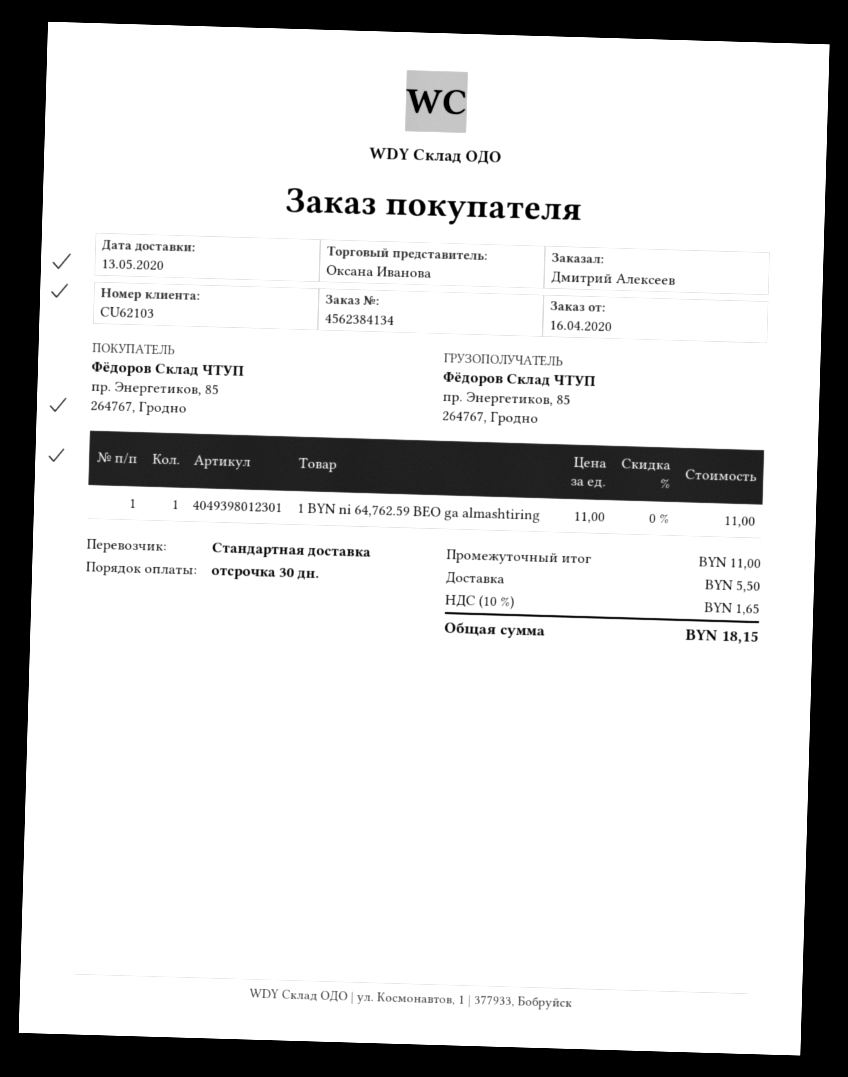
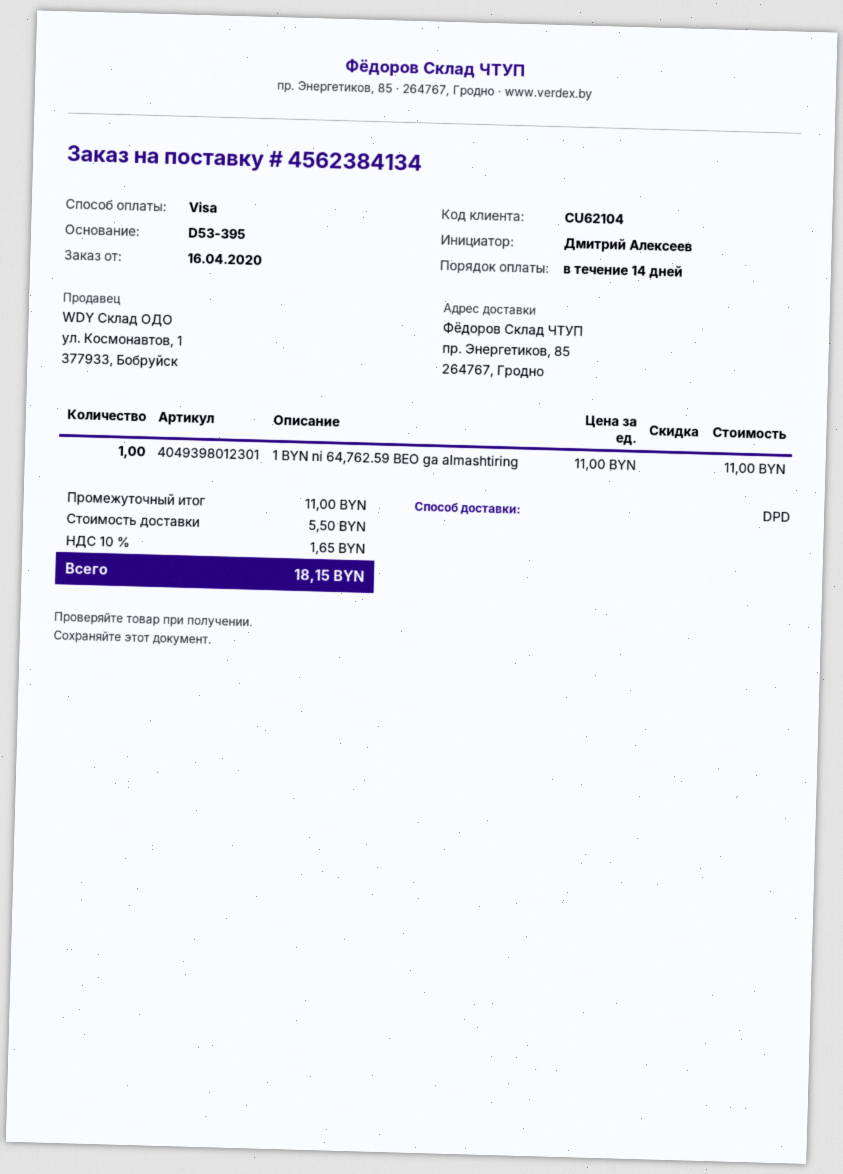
payment terms: 30 days -> 14 days
customer number: CU62103 -> CU62104
shipping method: standard -> DPD

